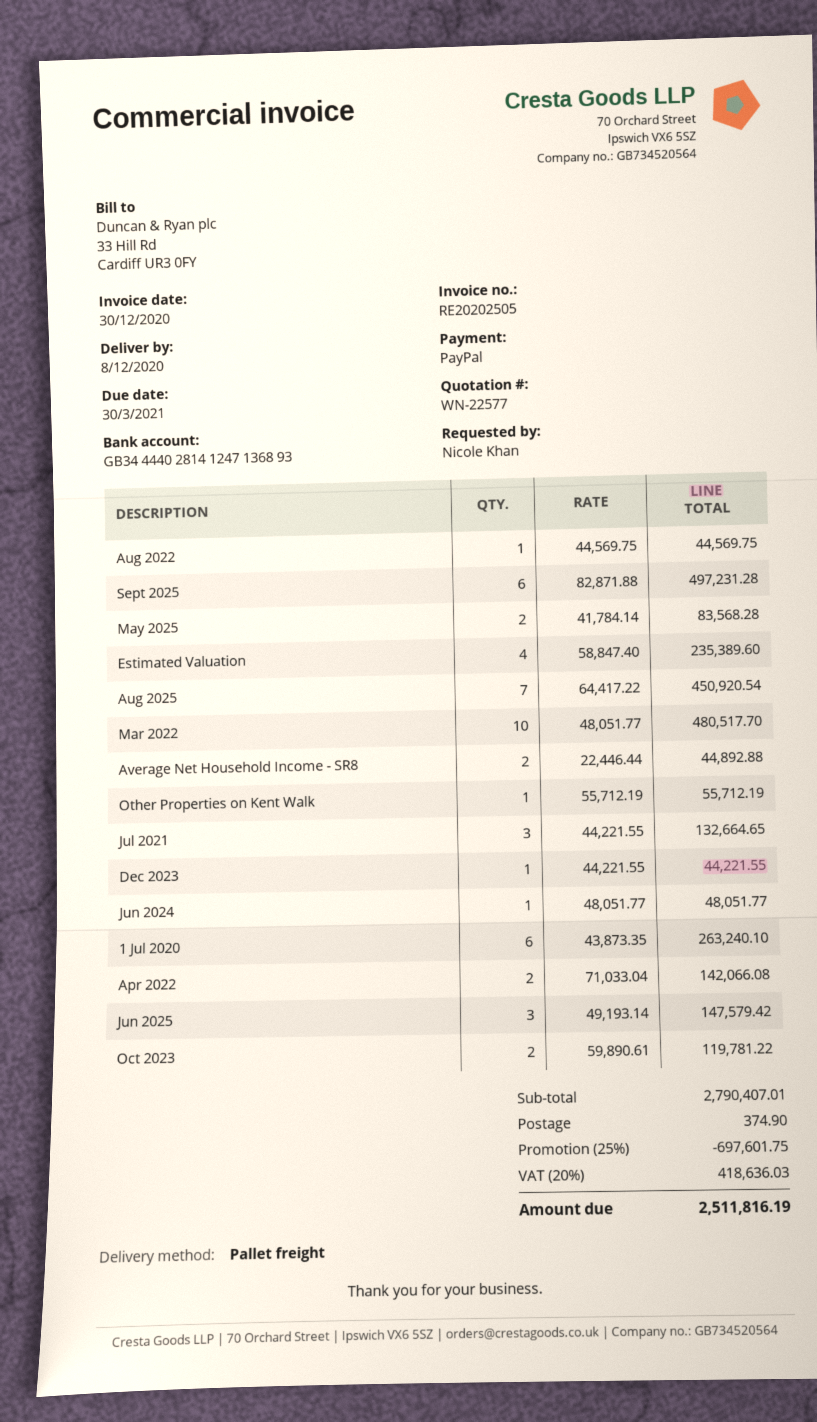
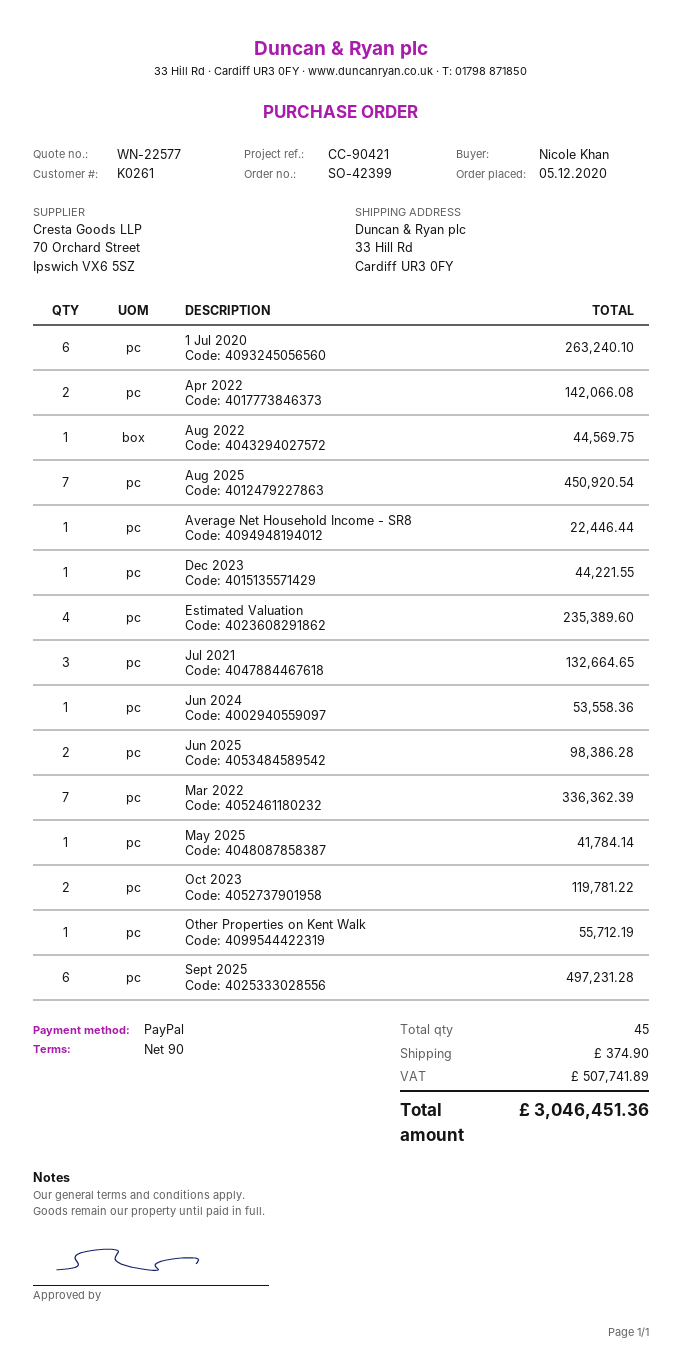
May 2025: 2 for 83568.28 -> 1 for 41784.14
Mar 2022: 10 for 480517.70 -> 7 for 336362.39
Average Net Household Income - SR8: 2 for 44892.88 -> 1 for 22446.44
Jun 2024: 1 for 48051.77 -> 1 for 53558.36
Jun 2025: 3 for 147579.42 -> 2 for 98386.28
discount: 25% = 697601.75 -> none
tax: 418636.03 -> 507741.89
total: 2511816.19 -> 3046451.36

